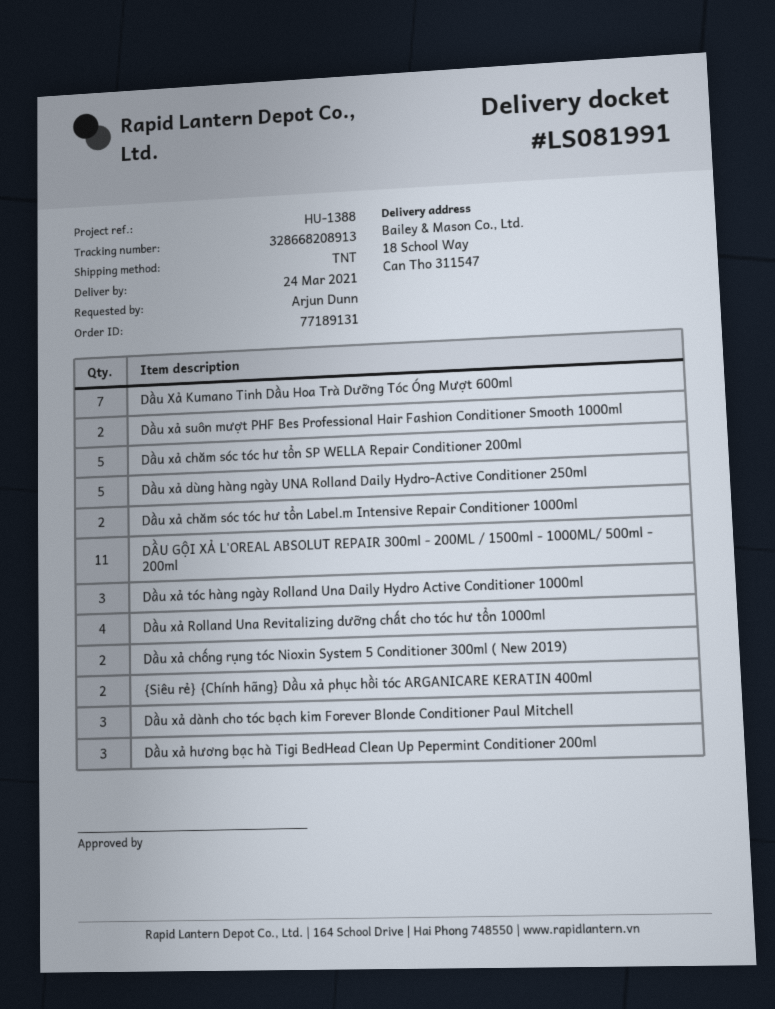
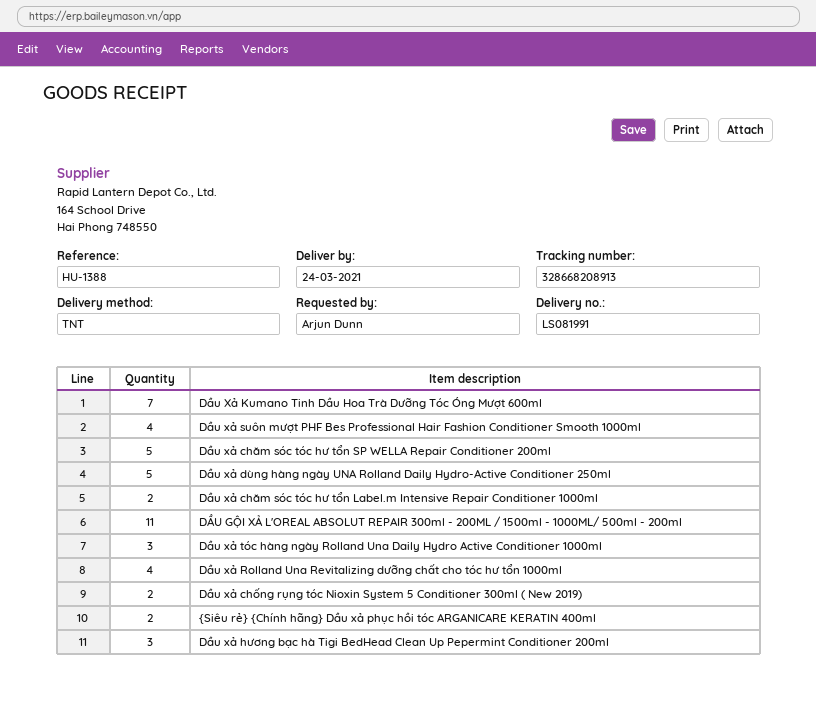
Dầu xả suôn mượt PHF Bes Professional Hair Fashion Conditioner Smooth 1000ml: 2 -> 4
Dầu xả dành cho tóc bạch kim Forever Blonde Conditioner Paul Mitchell: 3 -> none

